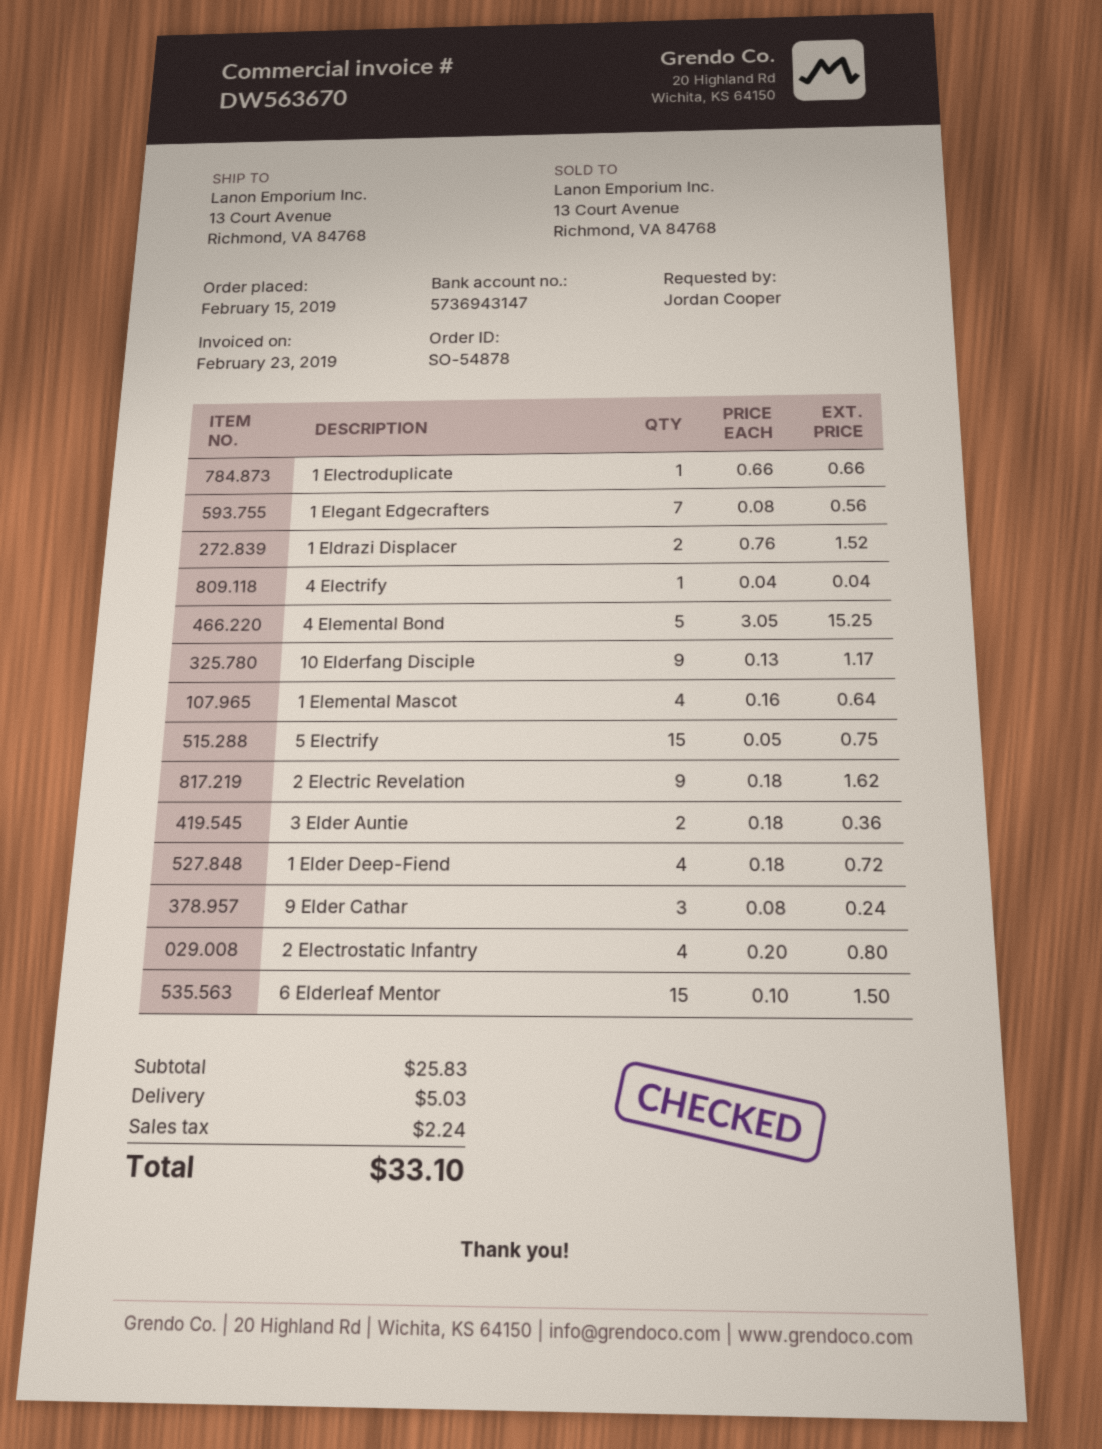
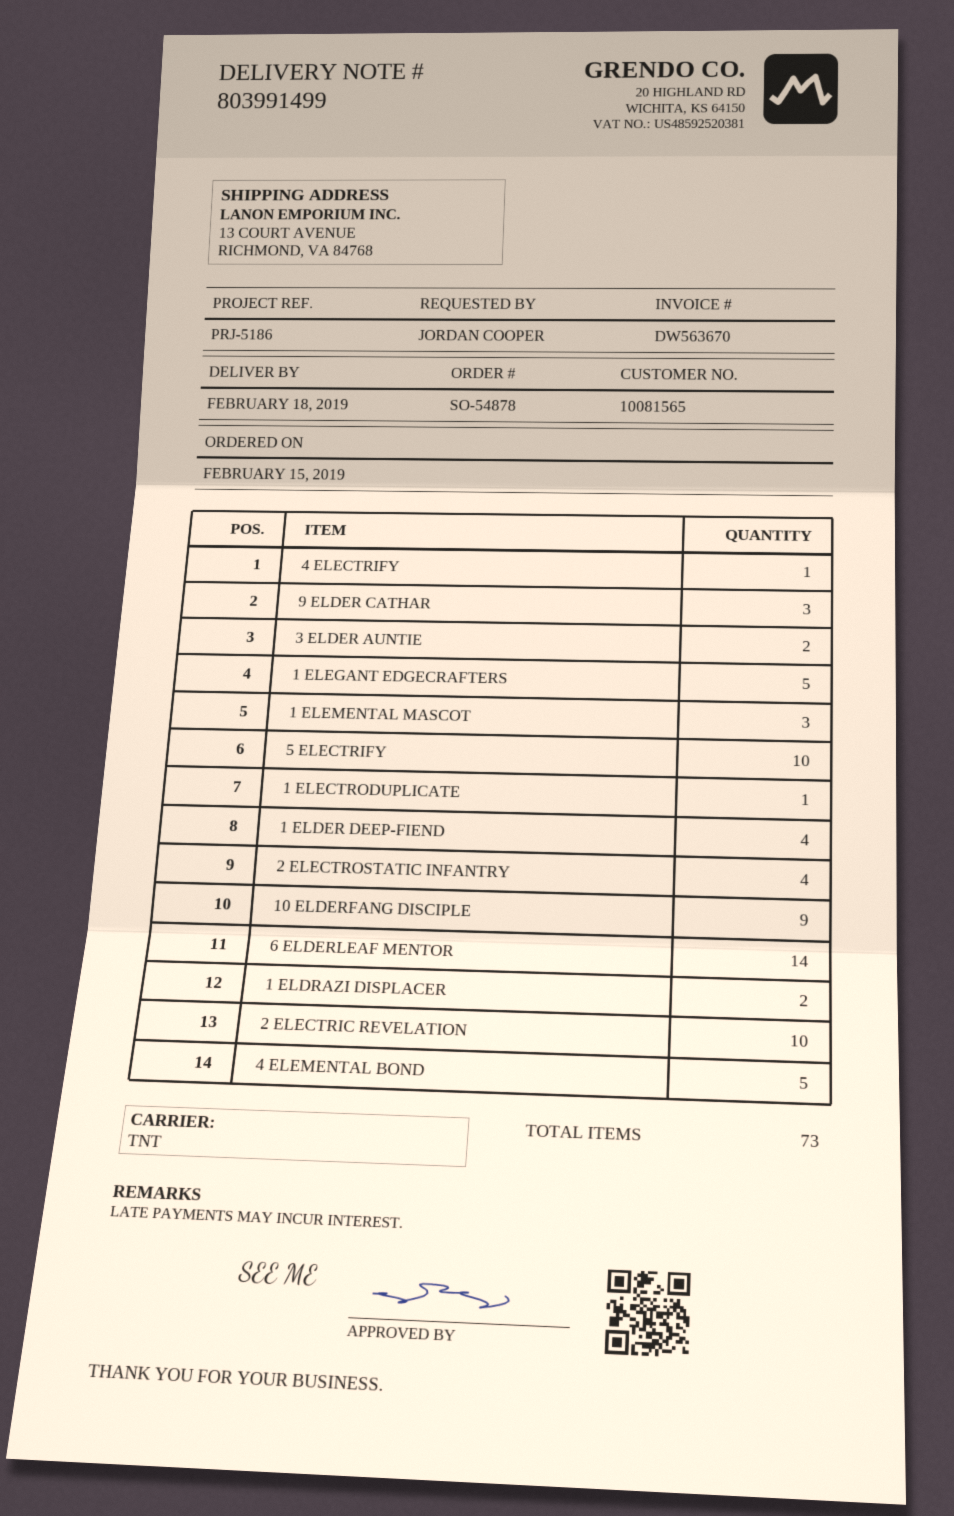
1 Elegant Edgecrafters: 7 -> 5
1 Elemental Mascot: 4 -> 3
5 Electrify: 15 -> 10
2 Electric Revelation: 9 -> 10
6 Elderleaf Mentor: 15 -> 14

